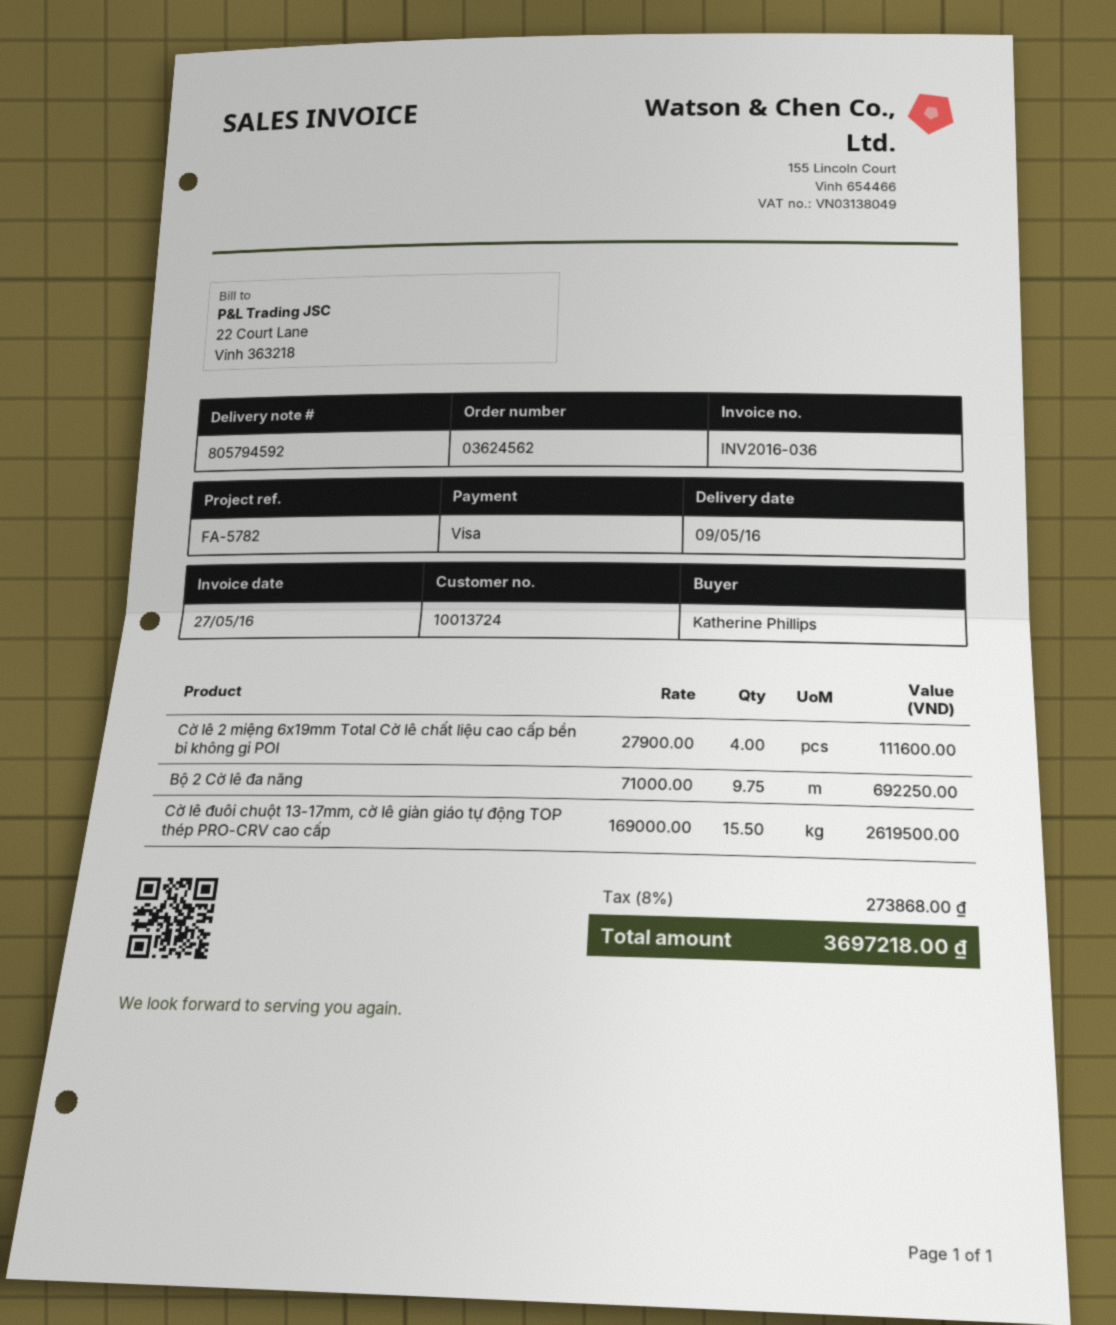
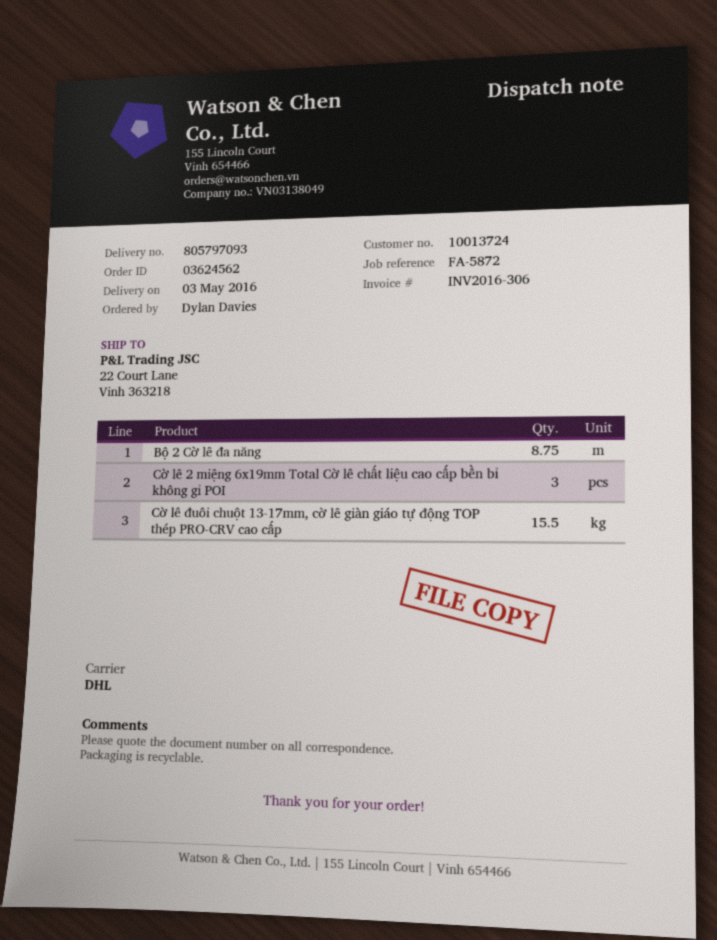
delivery note number: 805794592 -> 805797093
delivery date: 2016-05-09 -> 2016-05-03
invoice number: INV2016-036 -> INV2016-306
reference: FA-5782 -> FA-5872
ordered by: Katherine Phillips -> Dylan Davies
Cờ lê 2 miệng 6x19mm Total Cờ lê chất liệu cao cấp bền bỉ không gỉ POI: 4 -> 3
Bộ 2 Cờ lê đa năng: 9.75 -> 8.75

